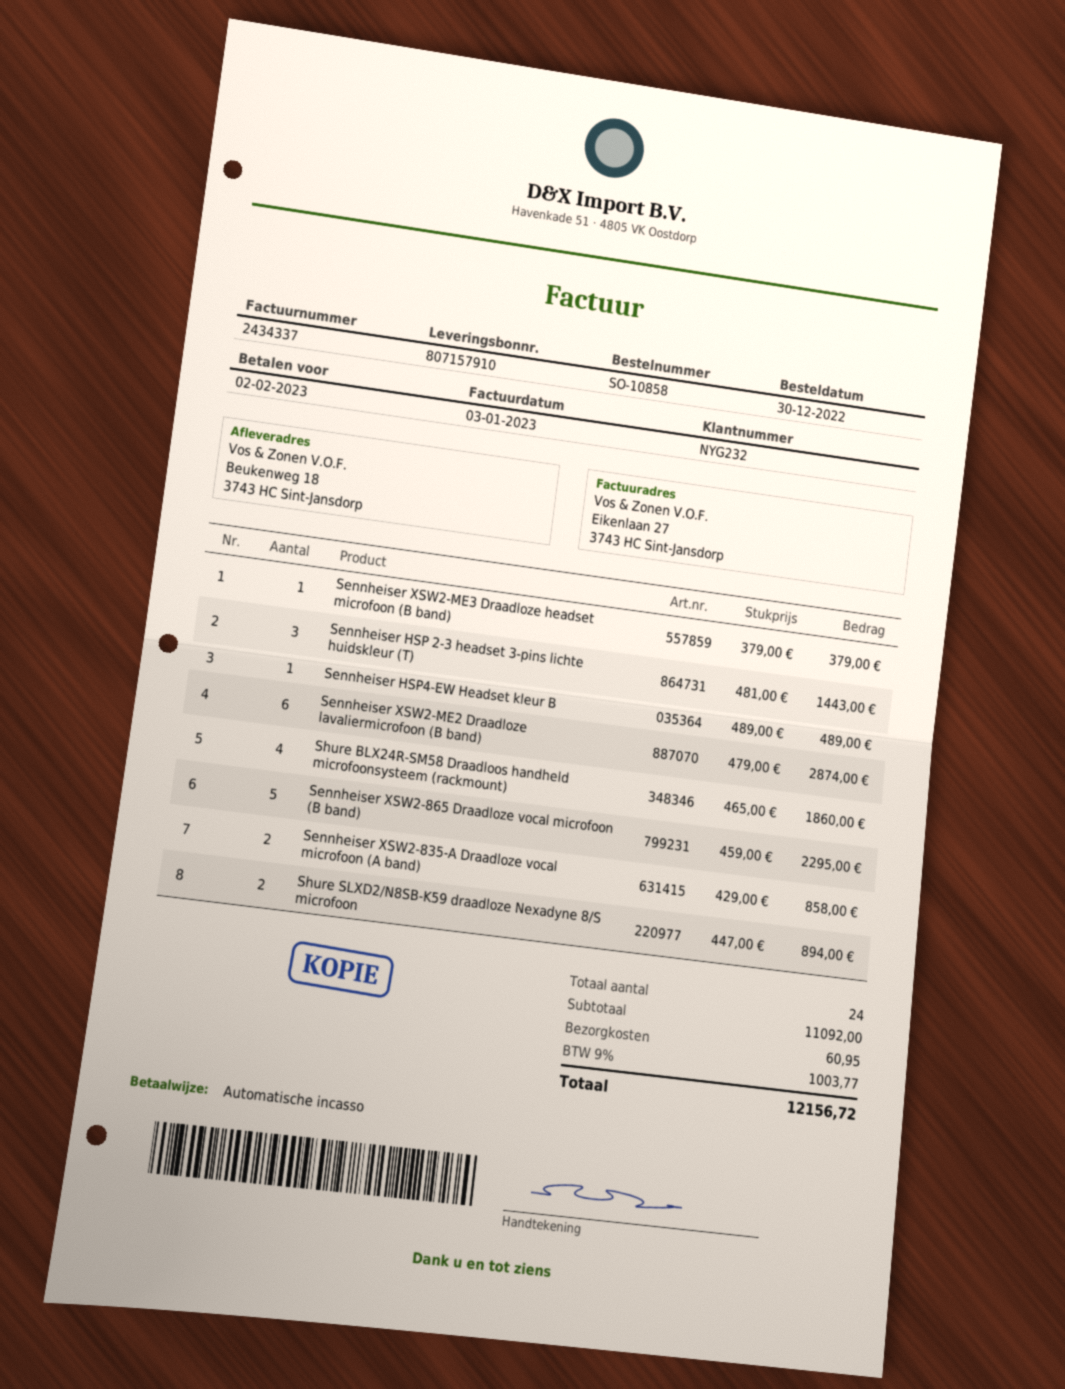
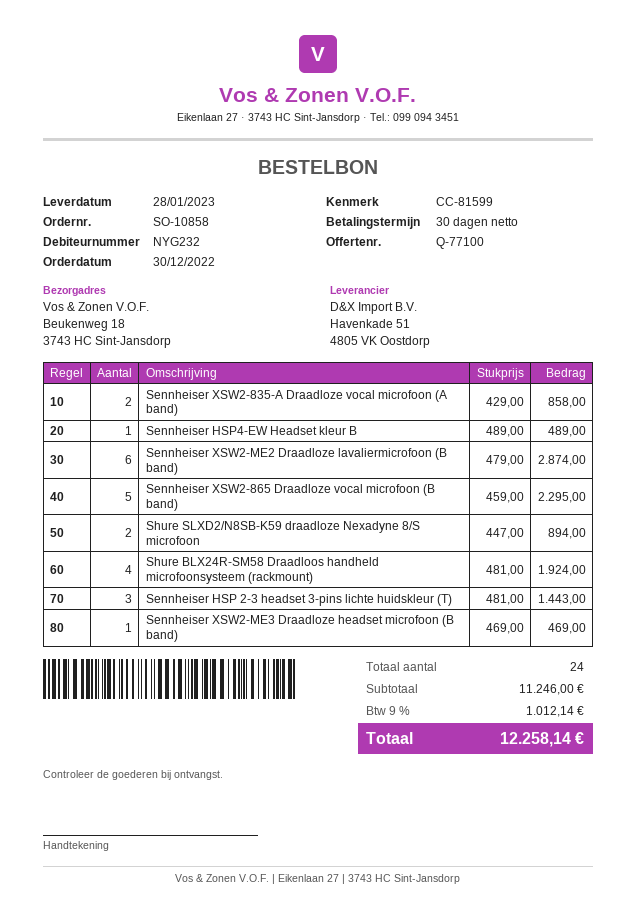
Sennheiser XSW2-ME3 Draadloze headset microfoon (B band): 1 x 379.00 = 379.00 -> 1 x 469.00 = 469.00
Shure BLX24R-SM58 Draadloos handheld microfoonsysteem (rackmount): 4 x 465.00 = 1860.00 -> 4 x 481.00 = 1924.00
subtotal: 11092.00 -> 11246.00
shipping: 60.95 -> none
tax: 9% = 1003.77 -> 9% = 1012.14
total: 12156.72 -> 12258.14

